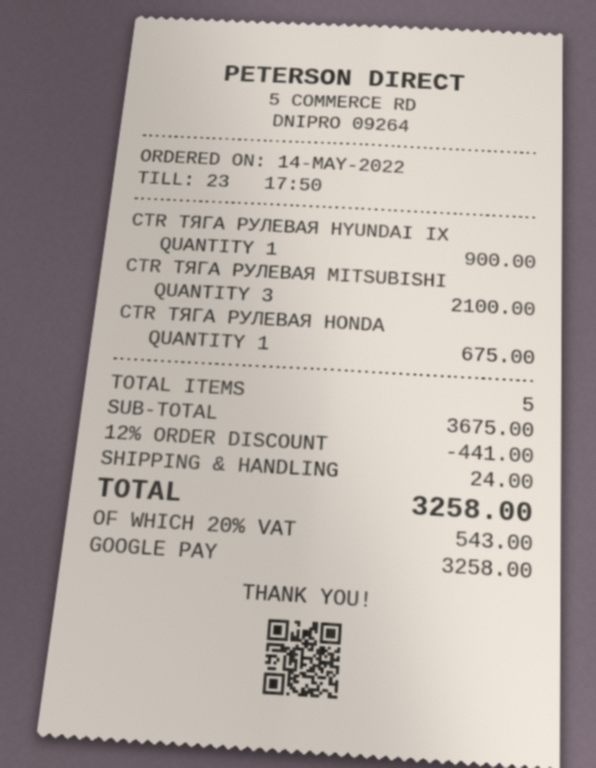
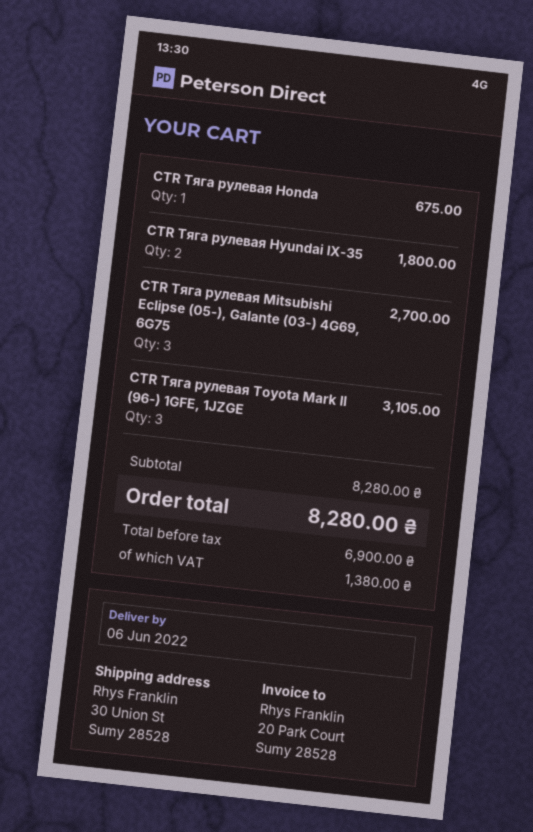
CTR ТЯГА РУЛЕВАЯ HYUNDAI IX: 1 for 900.00 -> 2 for 1800.00
CTR ТЯГА РУЛЕВАЯ MITSUBISHI: 3 for 2100.00 -> 3 for 2700.00
CTR Тяга рулевая Toyota Mark II (96-) 1GFE, 1JZGE: none -> 3 for 3105.00
subtotal: 3675.00 -> 8280.00
discount: 12% = 441.00 -> none
shipping: 24.00 -> none
tax: 543.00 -> 1380.00
total: 3258.00 -> 8280.00

